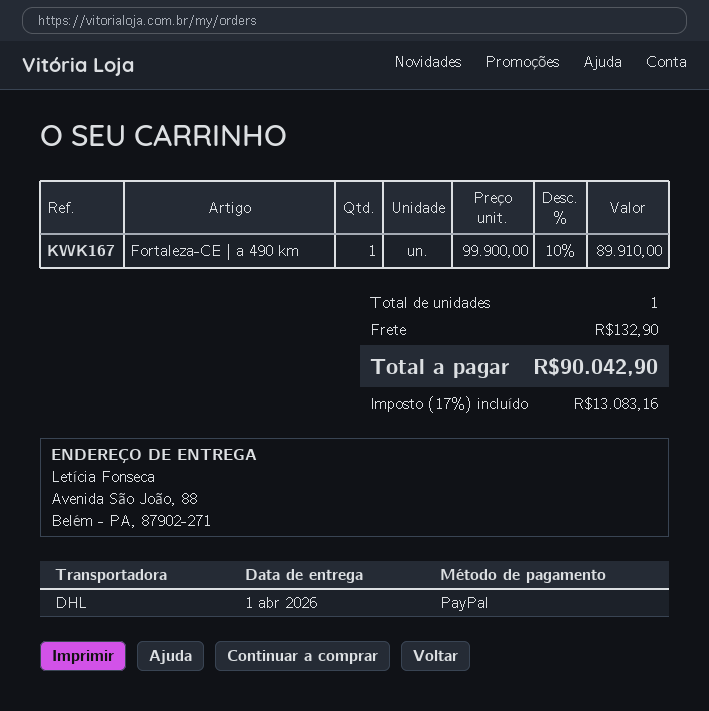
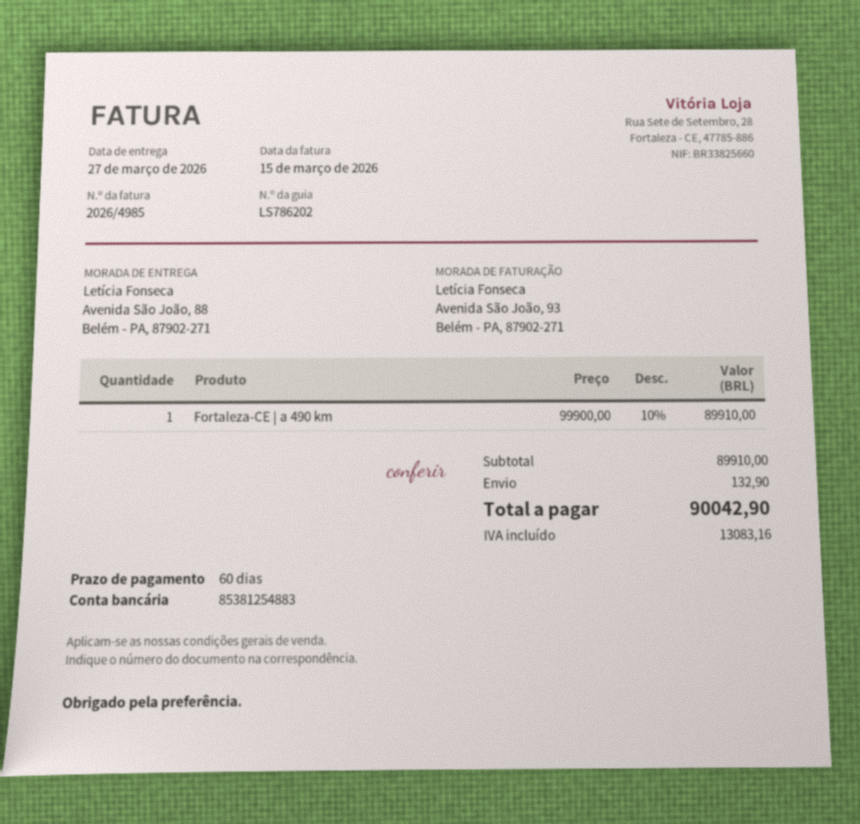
delivery date: 2026-04-01 -> 2026-03-27

